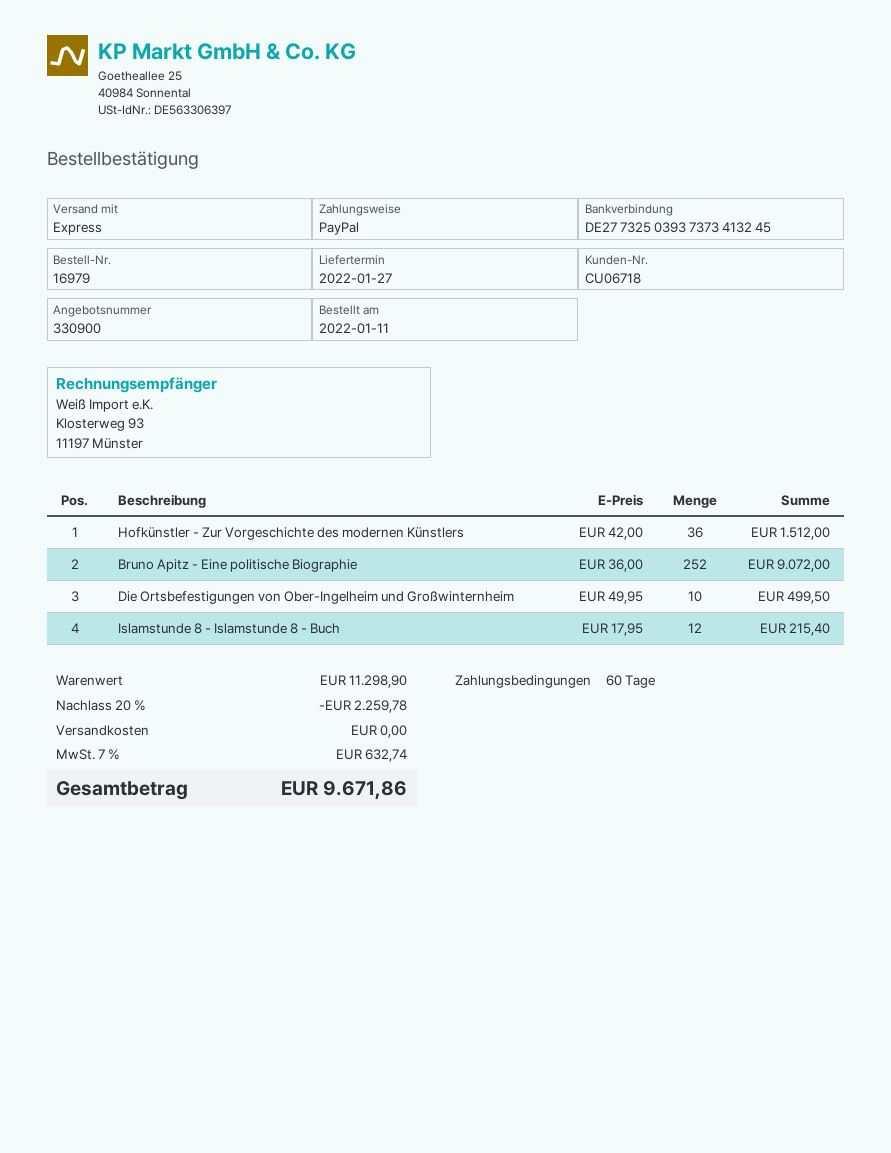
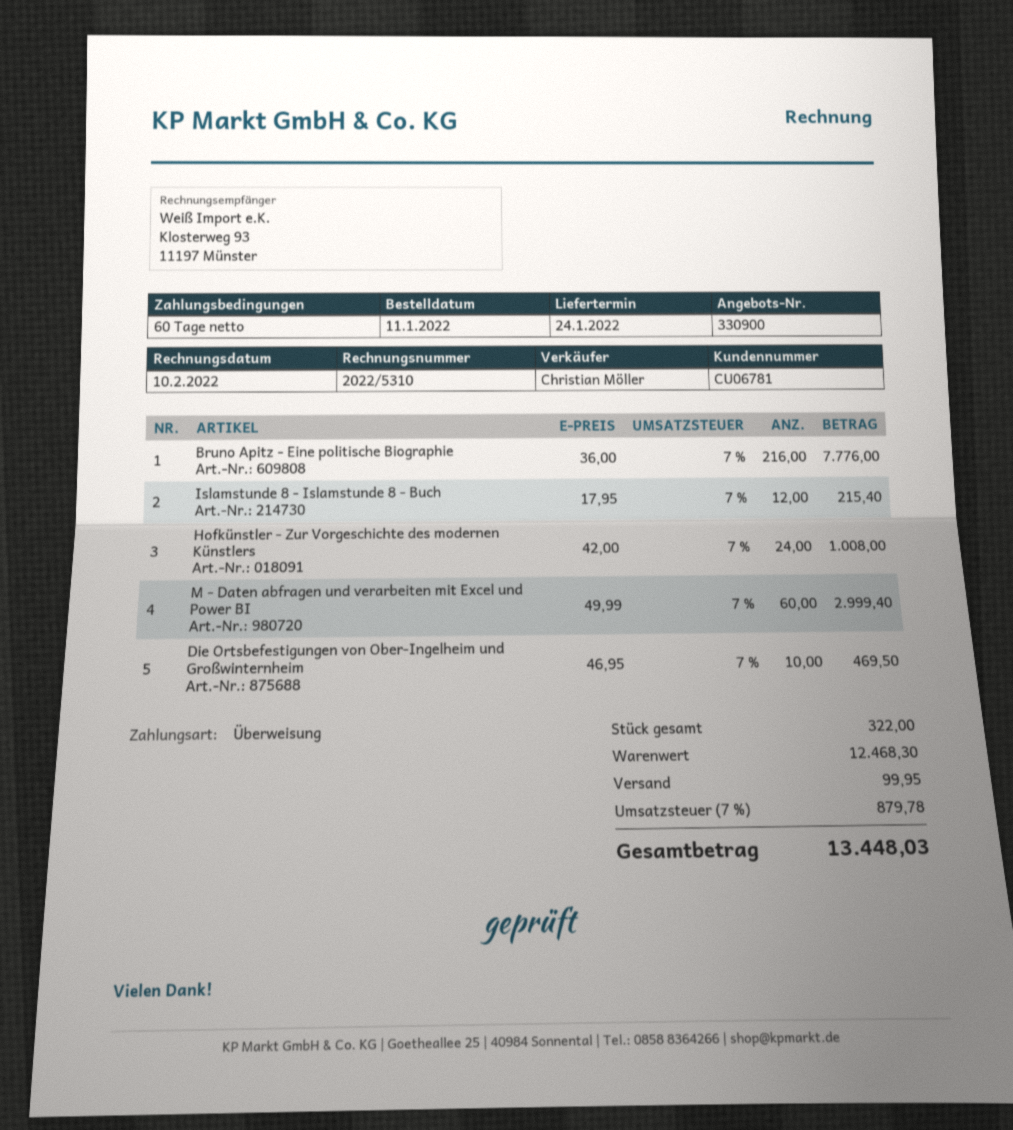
delivery date: 2022-01-27 -> 2022-01-24
customer number: CU06718 -> CU06781
payment method: PayPal -> bank transfer
Hofkünstler - Zur Vorgeschichte des modernen Künstlers: 36 x 42.00 = 1512.00 -> 24 x 42.00 = 1008.00
Bruno Apitz - Eine politische Biographie: 252 x 36.00 = 9072.00 -> 216 x 36.00 = 7776.00
Die Ortsbefestigungen von Ober-Ingelheim und Großwinternheim: 10 x 49.95 = 499.50 -> 10 x 46.95 = 469.50
M - Daten abfragen und verarbeiten mit Excel und Power BI: none -> 60 x 49.99 = 2999.40
subtotal: 11298.90 -> 12468.30
discount: 20% = 2259.78 -> none
shipping: 0.00 -> 99.95
tax: 7% = 632.74 -> 7% = 879.78
total: 9671.86 -> 13448.03

